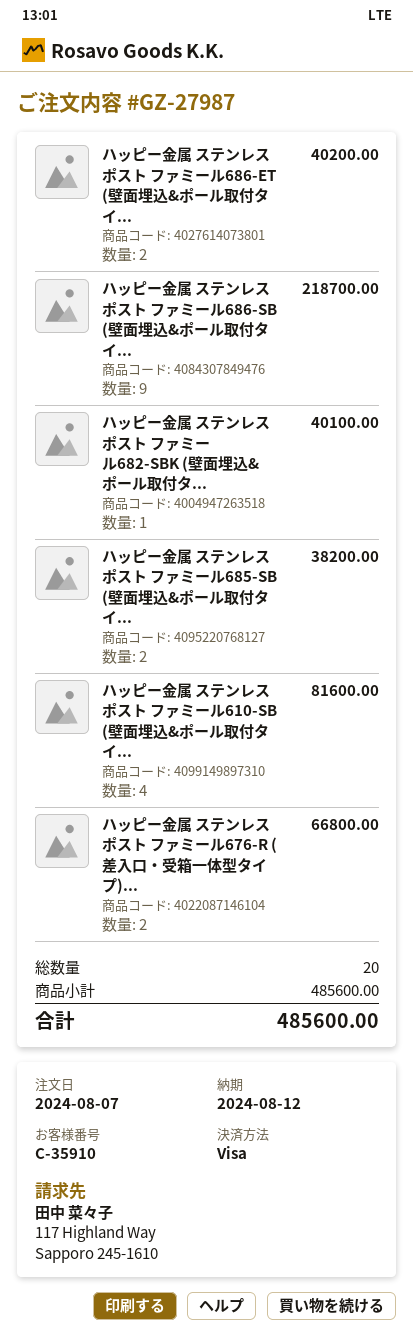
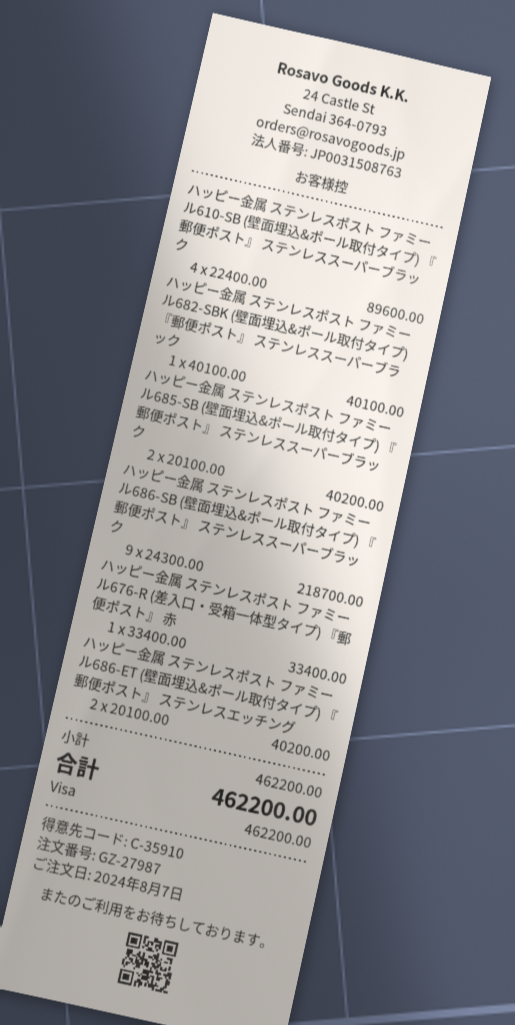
ハッピー金属 ステンレスポスト ファミール685-SB (壁面埋込&ポール取付タイ...: 2 for 38200.00 -> 2 for 40200.00
ハッピー金属 ステンレスポスト ファミール610-SB (壁面埋込&ポール取付タイ...: 4 for 81600.00 -> 4 for 89600.00
ハッピー金属 ステンレスポスト ファミール676-R (差入口・受箱一体型タイプ)...: 2 for 66800.00 -> 1 for 33400.00
subtotal: 485600.00 -> 462200.00
total: 485600.00 -> 462200.00

